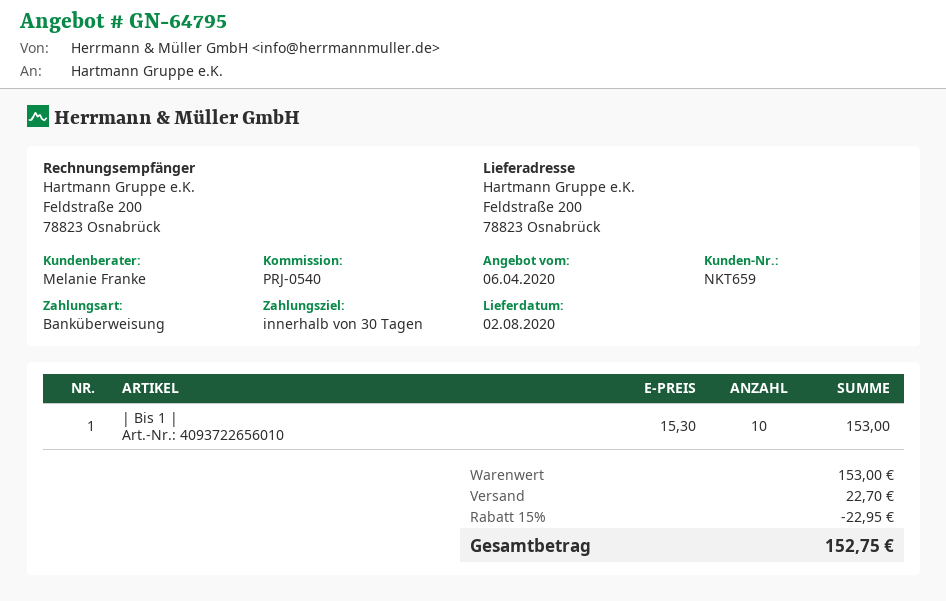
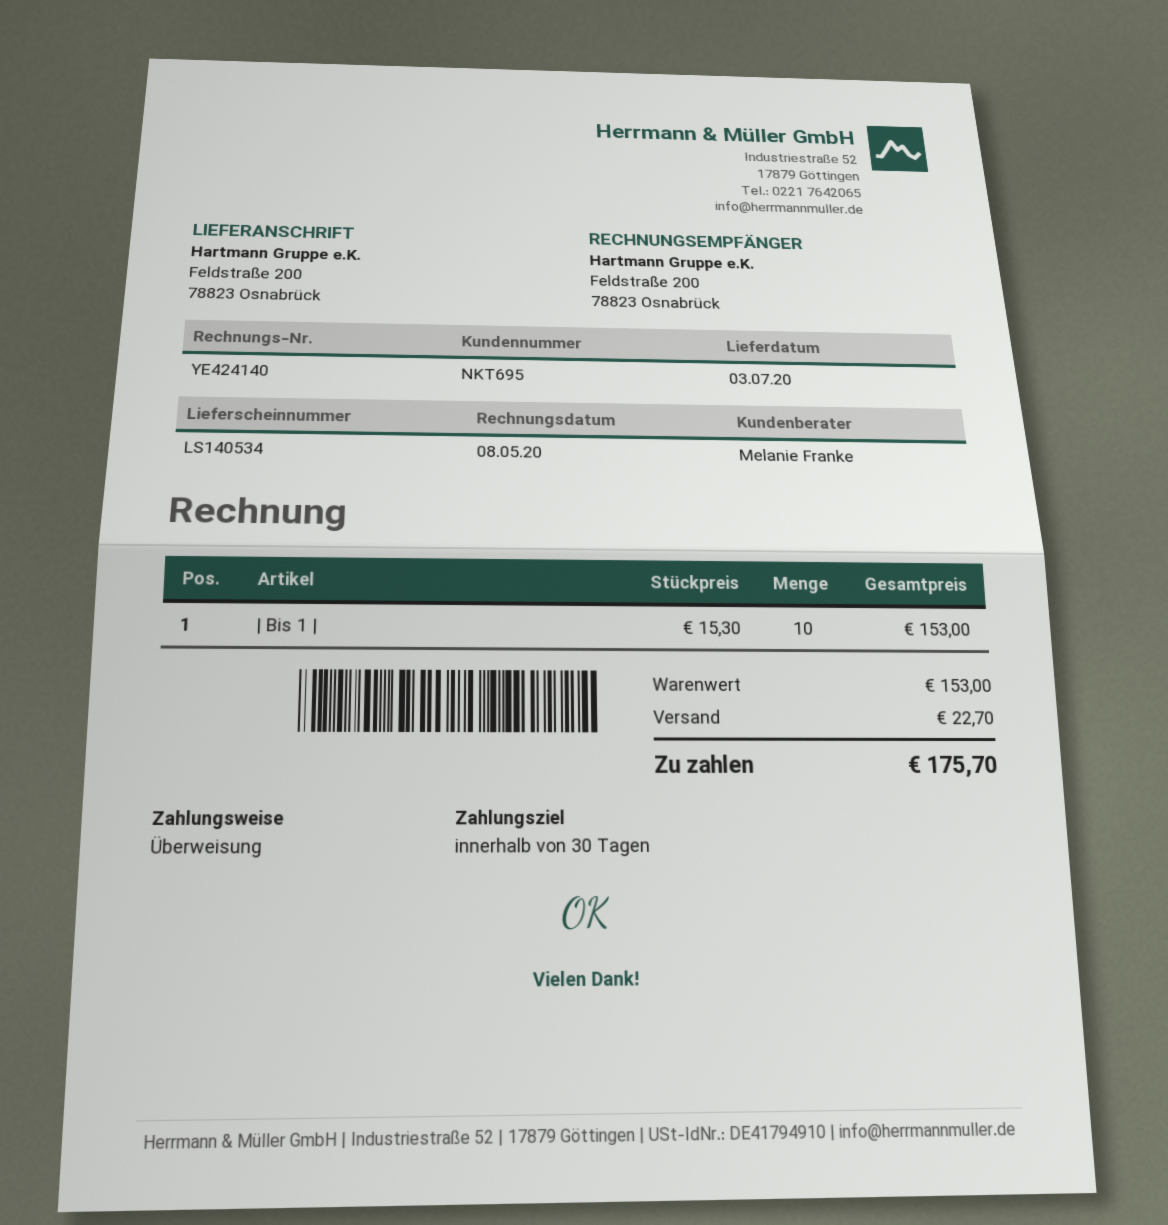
delivery date: 2020-08-02 -> 2020-07-03
customer number: NKT659 -> NKT695
discount: 15% = 22.95 -> none
total: 152.75 -> 175.70

